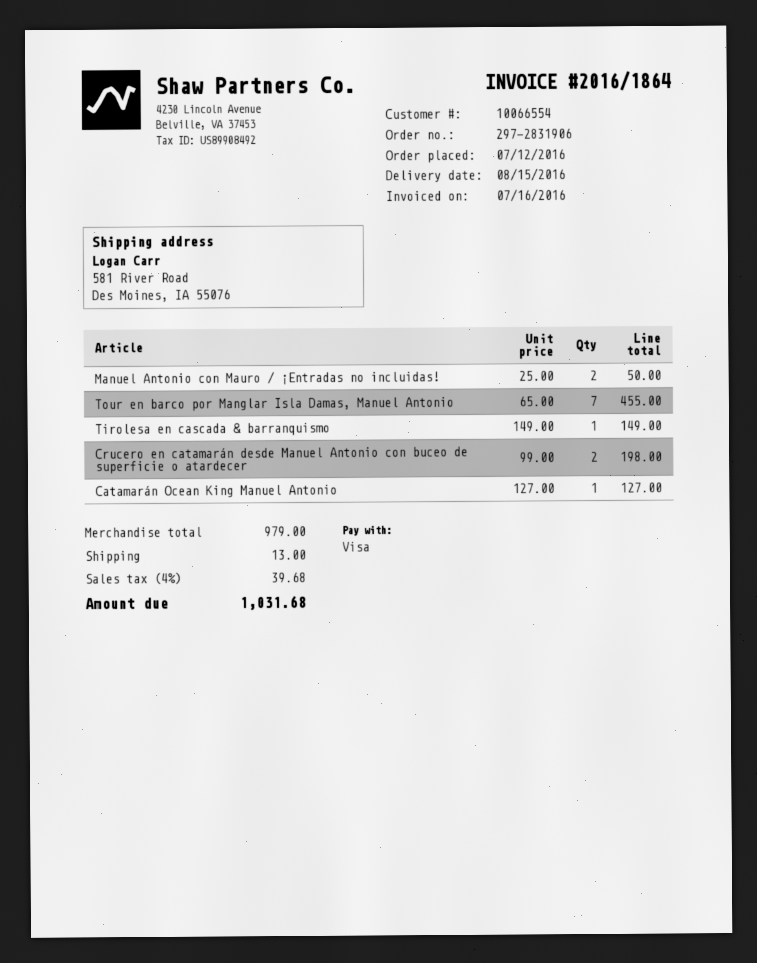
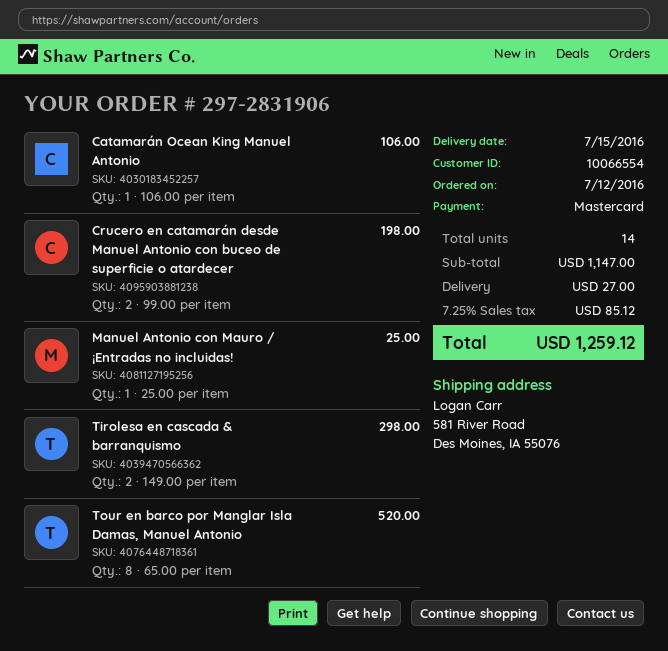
delivery date: 2016-08-15 -> 2016-07-15
payment method: Visa -> Mastercard
Manuel Antonio con Mauro / ¡Entradas no incluidas!: 2 x 25.00 = 50.00 -> 1 x 25.00 = 25.00
Tour en barco por Manglar Isla Damas, Manuel Antonio: 7 x 65.00 = 455.00 -> 8 x 65.00 = 520.00
Tirolesa en cascada & barranquismo: 1 x 149.00 = 149.00 -> 2 x 149.00 = 298.00
Catamarán Ocean King Manuel Antonio: 1 x 127.00 = 127.00 -> 1 x 106.00 = 106.00
subtotal: 979.00 -> 1147.00
shipping: 13.00 -> 27.00
tax: 4% = 39.68 -> 7.25% = 85.12
total: 1031.68 -> 1259.12

